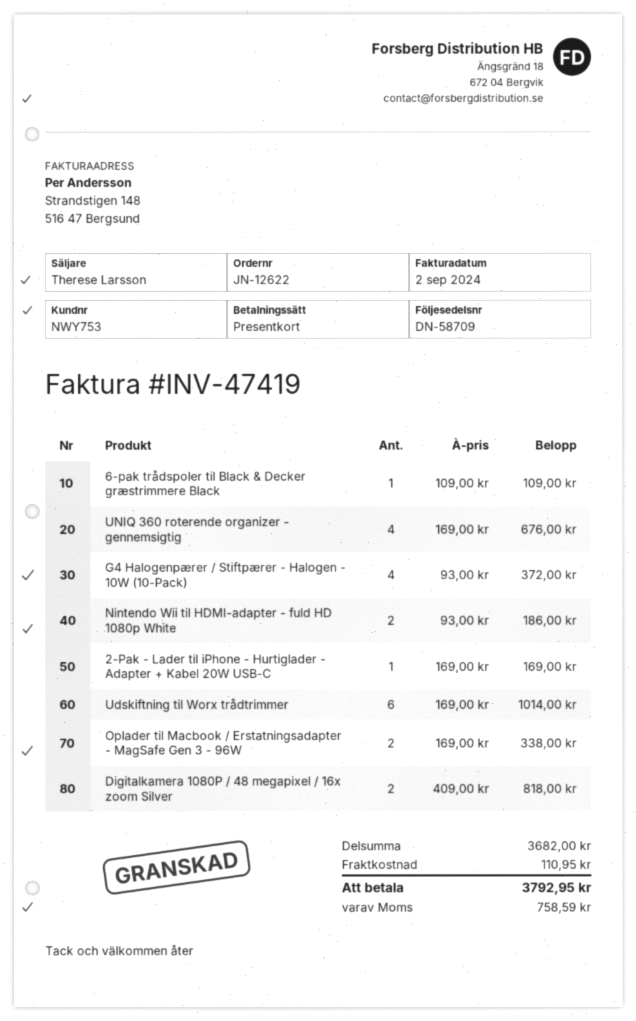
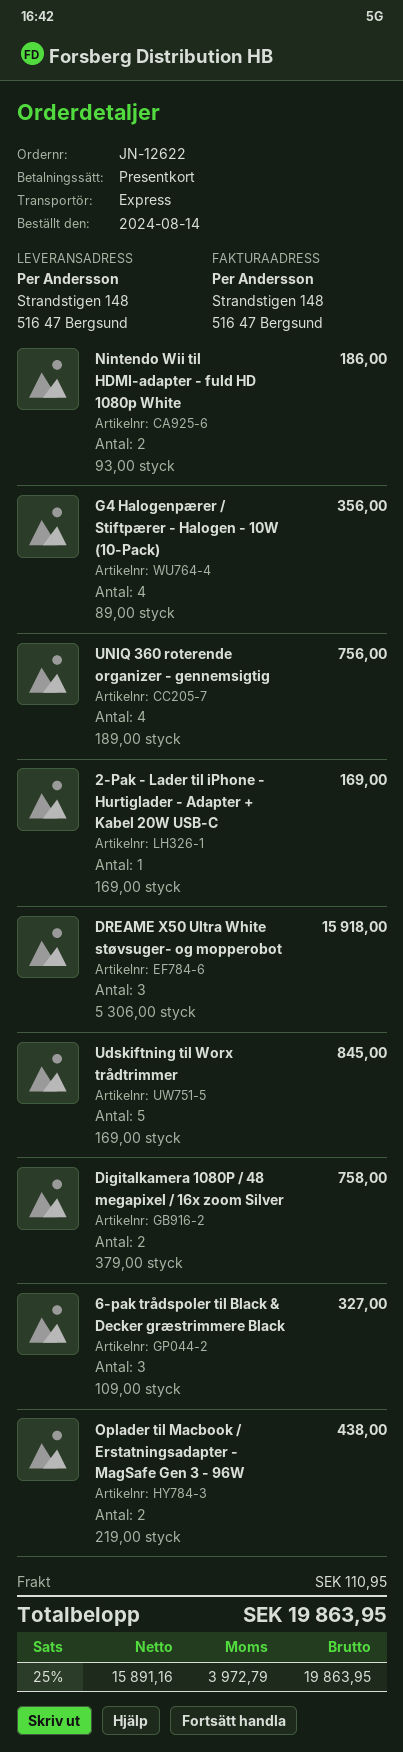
6-pak trådspoler til Black & Decker græstrimmere Black: 1 x 109.00 = 109.00 -> 3 x 109.00 = 327.00
UNIQ 360 roterende organizer - gennemsigtig: 4 x 169.00 = 676.00 -> 4 x 189.00 = 756.00
G4 Halogenpærer / Stiftpærer - Halogen - 10W (10-Pack): 4 x 93.00 = 372.00 -> 4 x 89.00 = 356.00
Udskiftning til Worx trådtrimmer: 6 x 169.00 = 1014.00 -> 5 x 169.00 = 845.00
Oplader til Macbook / Erstatningsadapter - MagSafe Gen 3 - 96W: 2 x 169.00 = 338.00 -> 2 x 219.00 = 438.00
Digitalkamera 1080P / 48 megapixel / 16x zoom Silver: 2 x 409.00 = 818.00 -> 2 x 379.00 = 758.00
DREAME X50 Ultra White støvsuger- og mopperobot: none -> 3 x 5306.00 = 15918.00
tax: 758.59 -> 3972.79
total: 3792.95 -> 19863.95

